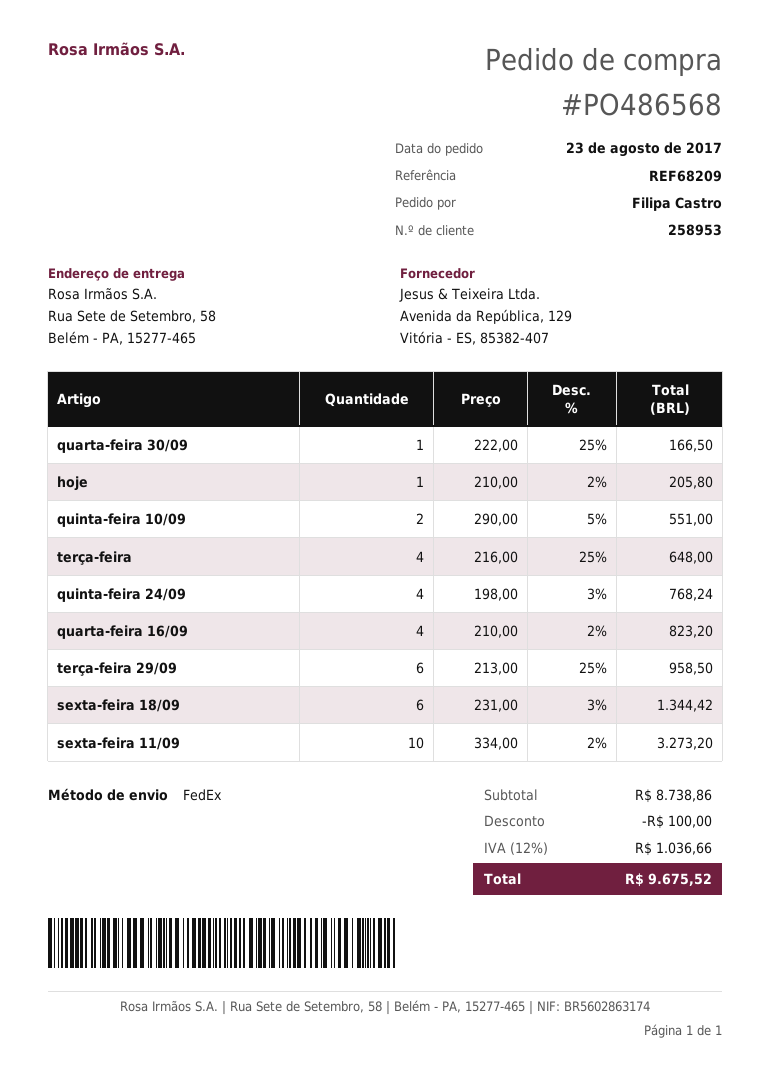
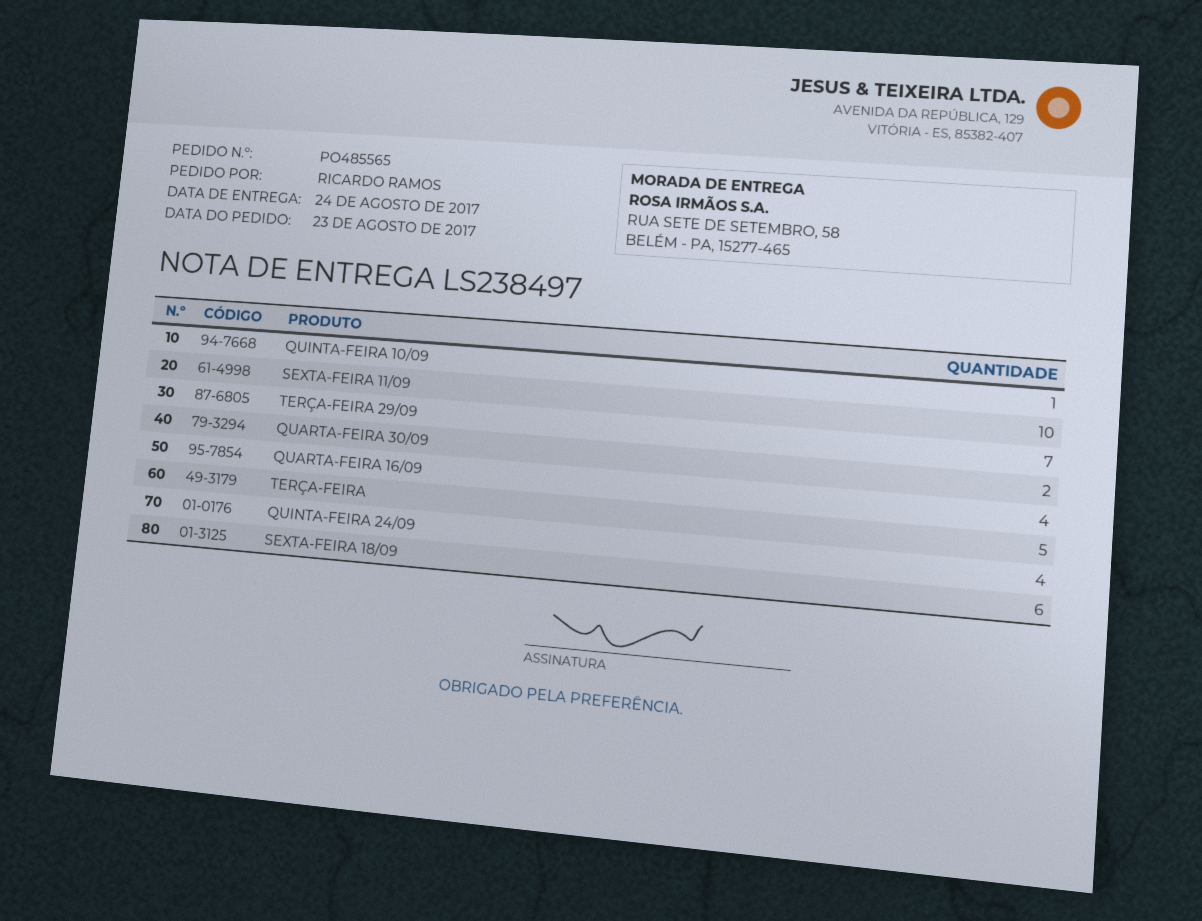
order number: PO486568 -> PO485565
ordered by: Filipa Castro -> RICARDO RAMOS
quarta-feira 30/09: 1 -> 2
hoje: 1 -> none
quinta-feira 10/09: 2 -> 1
terça-feira: 4 -> 5
terça-feira 29/09: 6 -> 7

